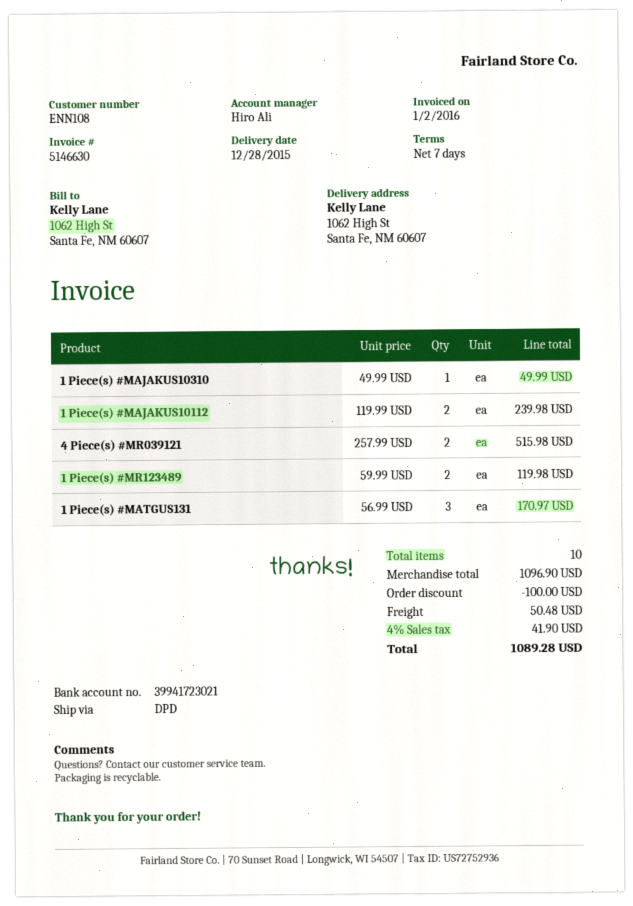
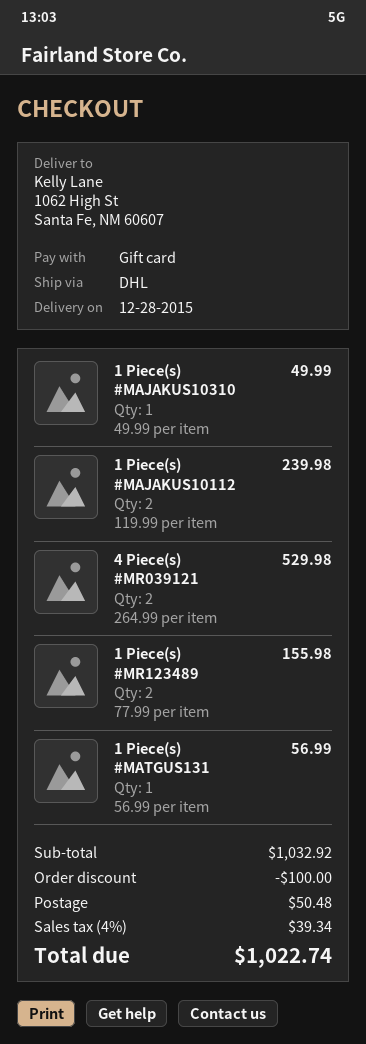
shipping method: DPD -> DHL
4 Piece(s) #MR039121: 2 x 257.99 = 515.98 -> 2 x 264.99 = 529.98
1 Piece(s) #MR123489: 2 x 59.99 = 119.98 -> 2 x 77.99 = 155.98
1 Piece(s) #MATGUS131: 3 x 56.99 = 170.97 -> 1 x 56.99 = 56.99
subtotal: 1096.90 -> 1032.92
tax: 4% = 41.90 -> 4% = 39.34
total: 1089.28 -> 1022.74

